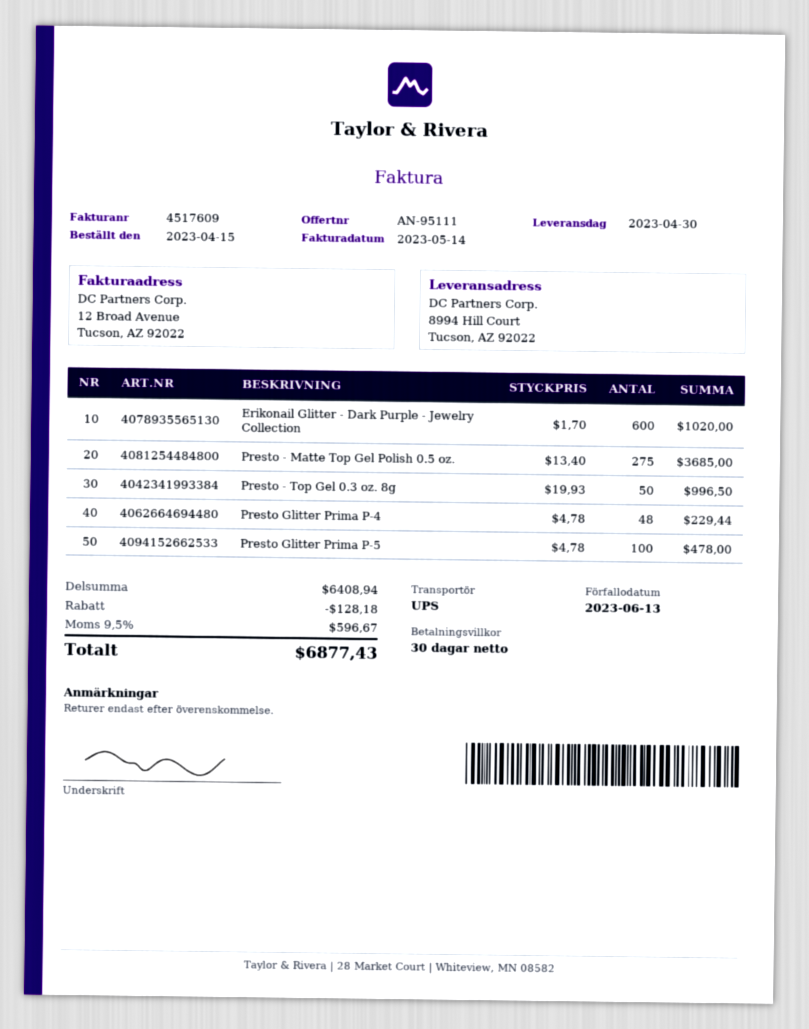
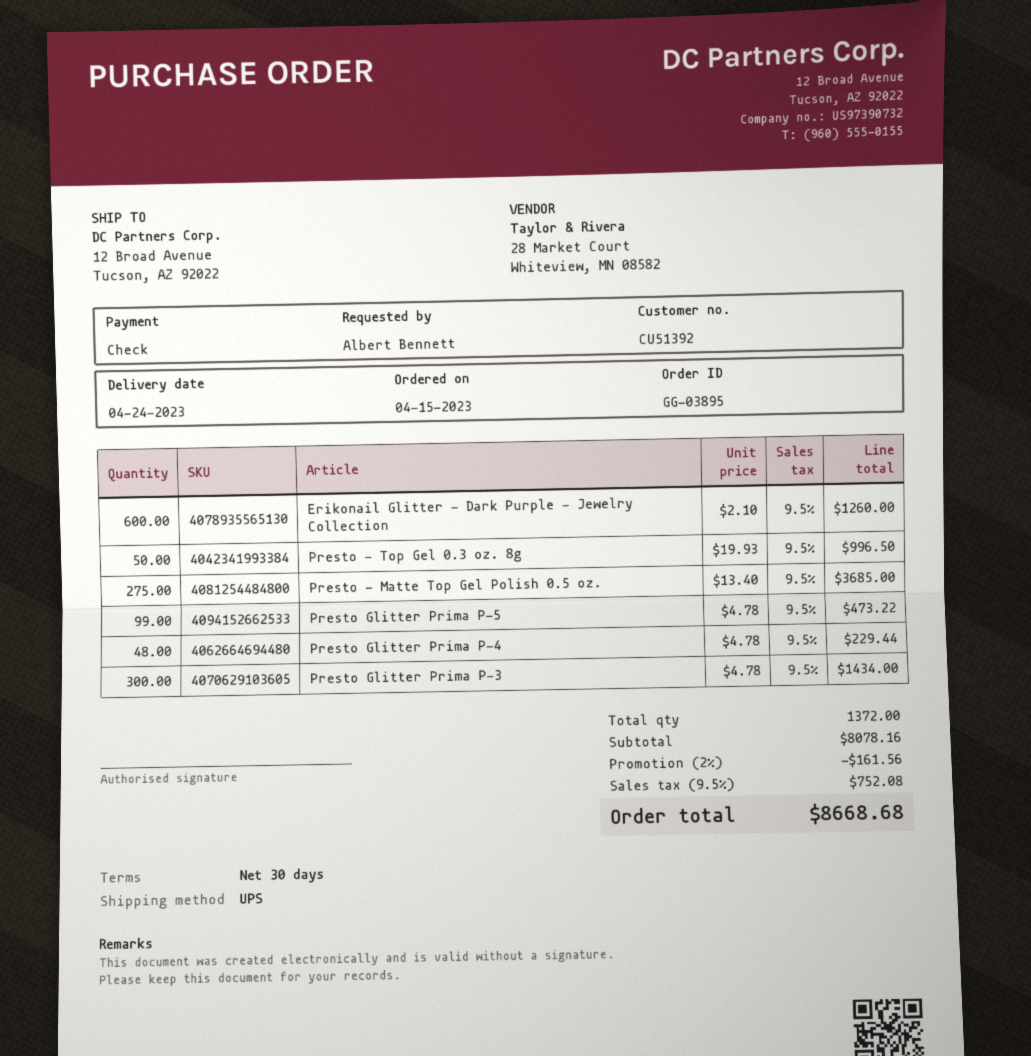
delivery date: 2023-04-30 -> 2023-04-24
ship to: 8994 Hill Court, Tucson, AZ 92022 -> 12 Broad Avenue, Tucson, AZ 92022
Erikonail Glitter - Dark Purple - Jewelry Collection: 600 x 1.70 = 1020.00 -> 600 x 2.10 = 1260.00
Presto Glitter Prima P-5: 100 x 4.78 = 478.00 -> 99 x 4.78 = 473.22
Presto Glitter Prima P-3: none -> 300 x 4.78 = 1434.00
subtotal: 6408.94 -> 8078.16
discount: 128.18 -> 161.56
tax: 9.5% = 596.67 -> 9.5% = 752.08
total: 6877.43 -> 8668.68

